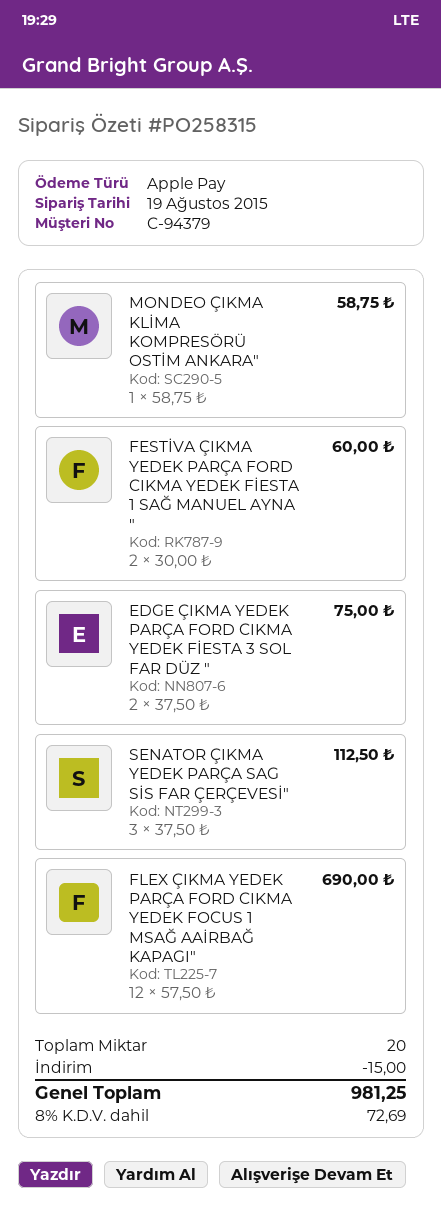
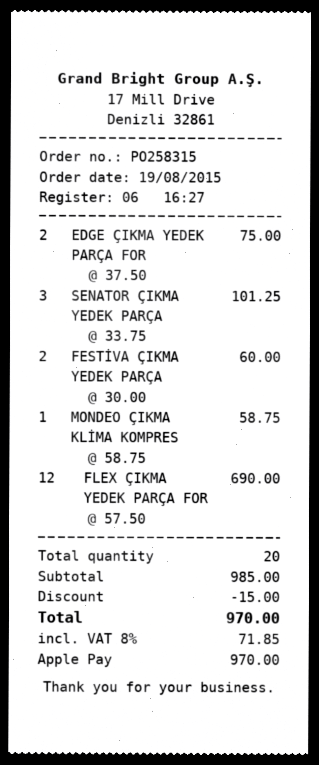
SENATOR ÇIKMA YEDEK PARÇA SAG SİS FAR ÇERÇEVESİ": 3 x 37.50 = 112.50 -> 3 x 33.75 = 101.25
tax: 8% = 72.69 -> 8% = 71.85
total: 981.25 -> 970.00

